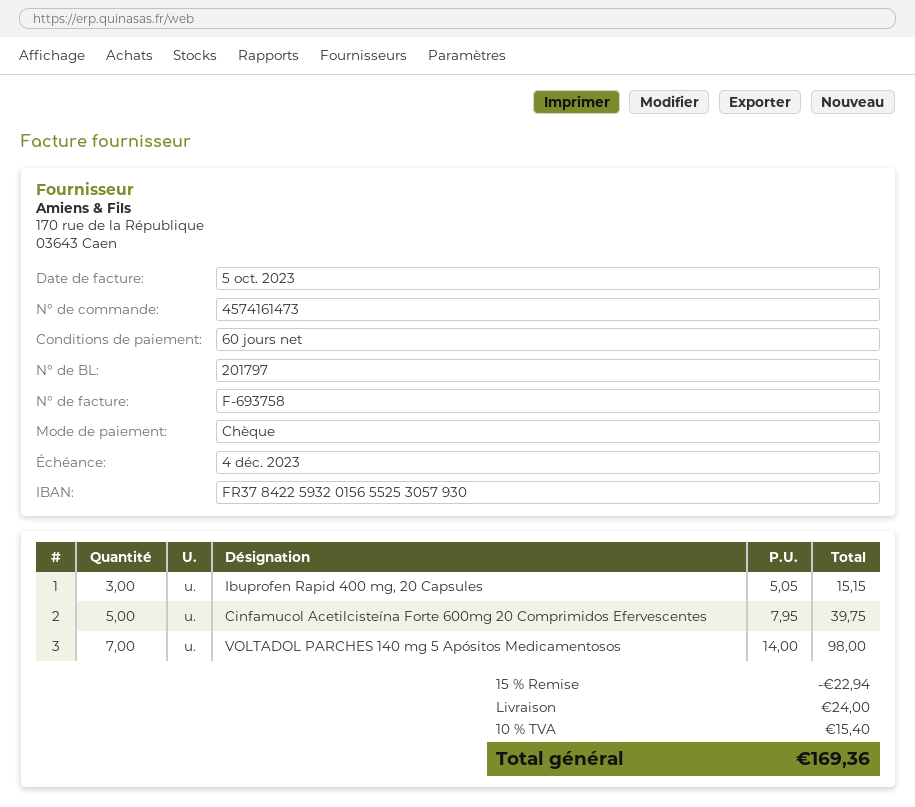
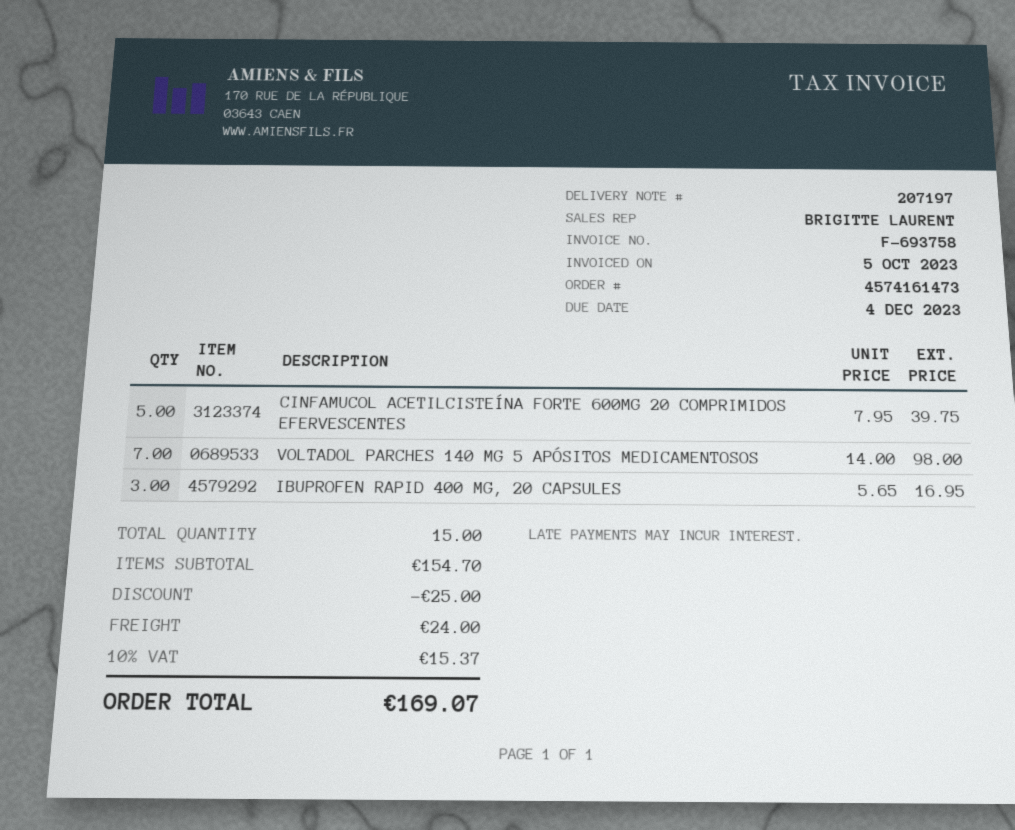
delivery note number: 201797 -> 207197
Ibuprofen Rapid 400 mg, 20 Capsules: 3 x 5.05 = 15.15 -> 3 x 5.65 = 16.95
discount: 22.94 -> 25.00
tax: 10% = 15.40 -> 10% = 15.37
total: 169.36 -> 169.07

